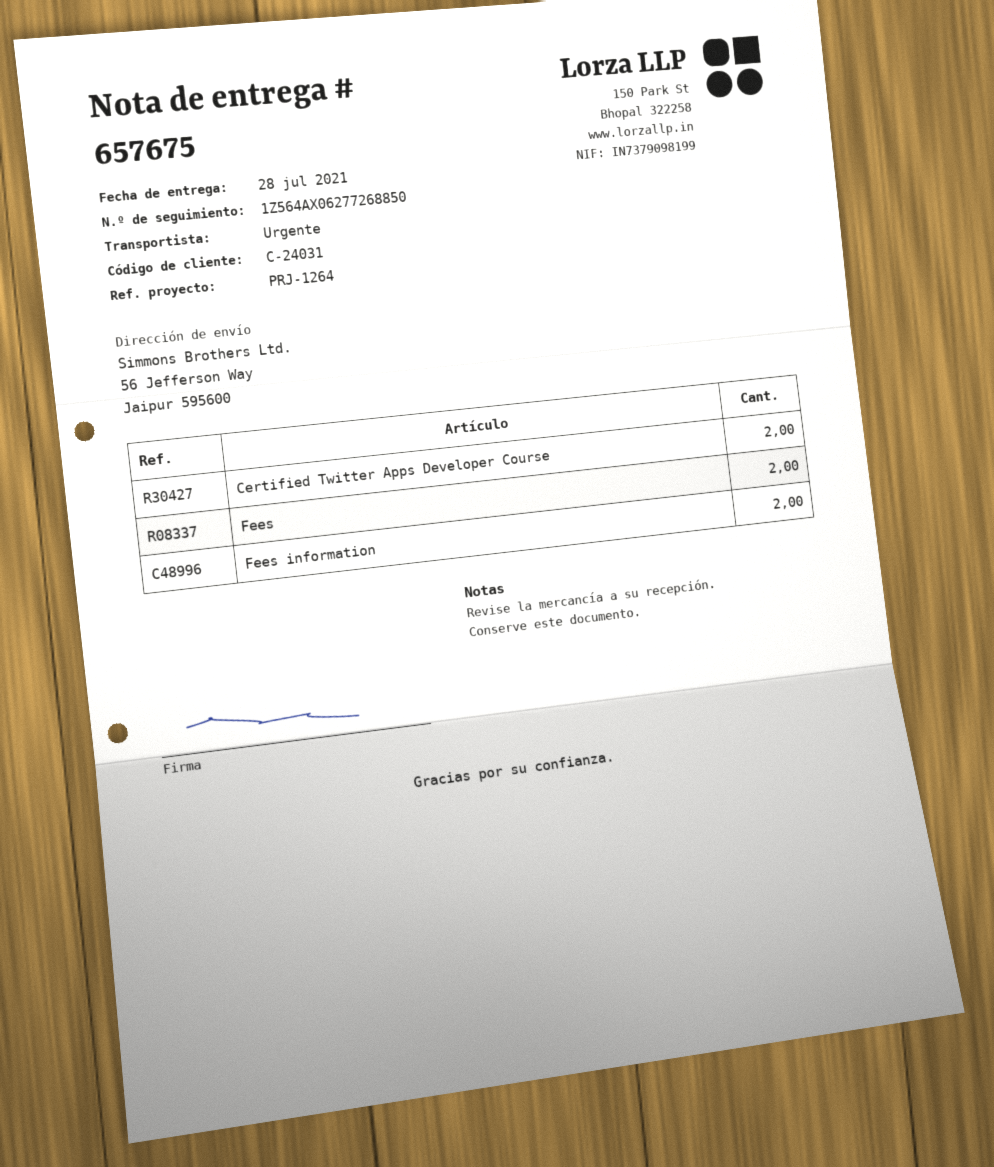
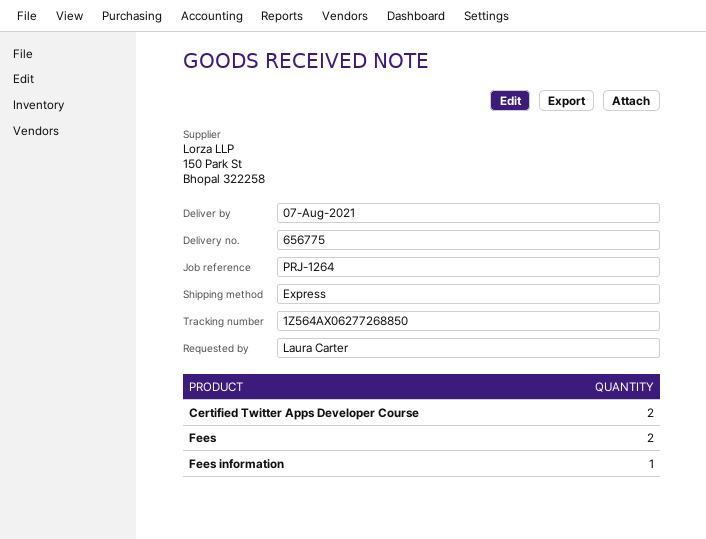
delivery note number: 657675 -> 656775
delivery date: 2021-07-28 -> 2021-08-07
Fees information: 2 -> 1

